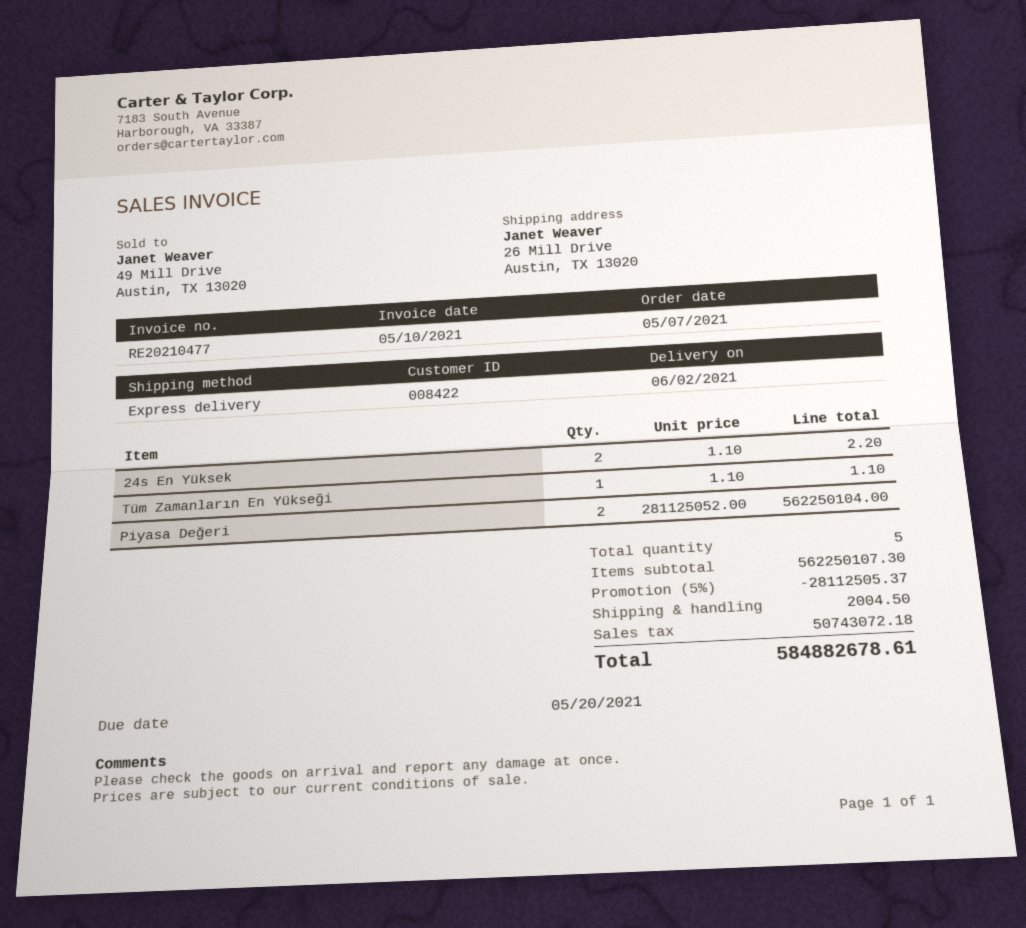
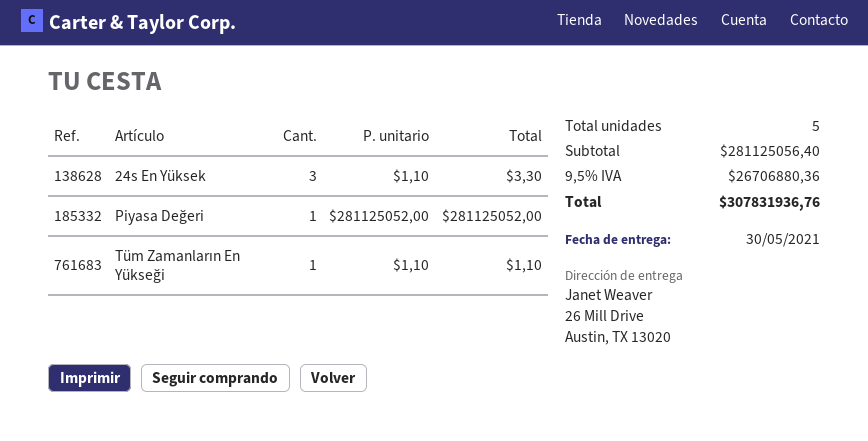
delivery date: 2021-06-02 -> 2021-05-30
24s En Yüksek: 2 x 1.10 = 2.20 -> 3 x 1.10 = 3.30
Piyasa Değeri: 2 x 281125052.00 = 562250104.00 -> 1 x 281125052.00 = 281125052.00
subtotal: 562250107.30 -> 281125056.40
discount: 5% = 28112505.37 -> none
shipping: 2004.50 -> none
tax: 50743072.18 -> 26706880.36
total: 584882678.61 -> 307831936.76

